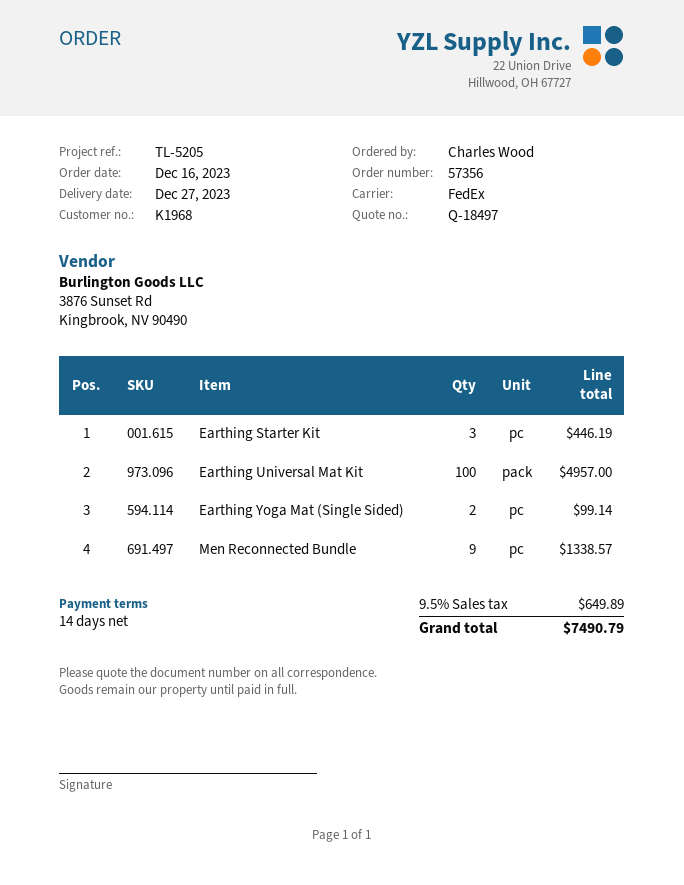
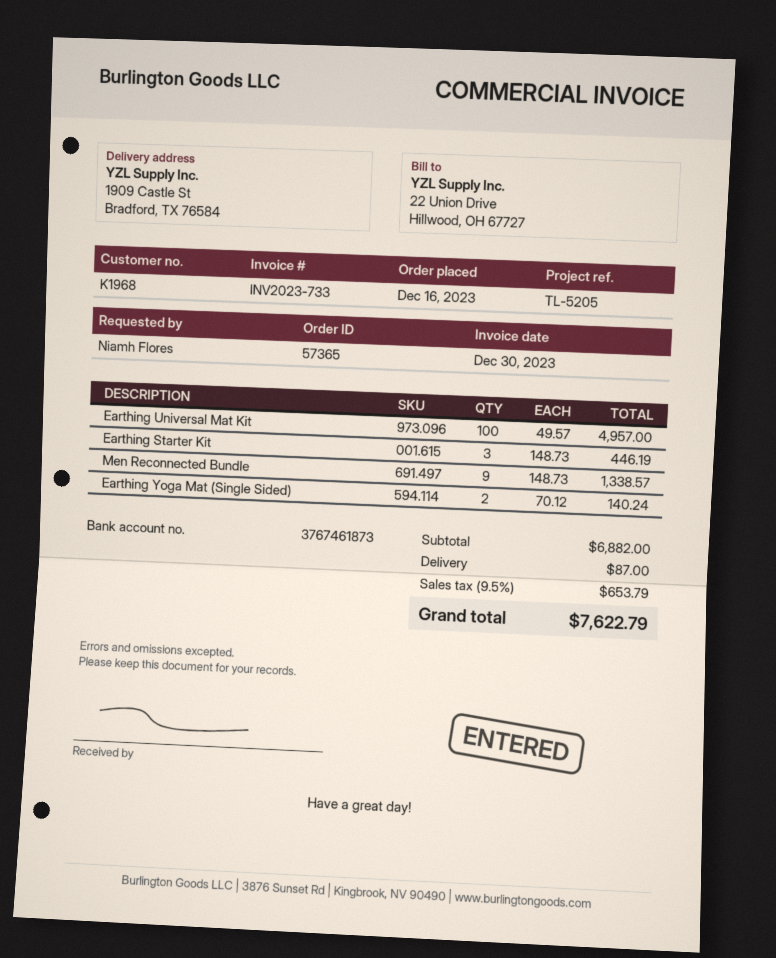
order number: 57356 -> 57365
ordered by: Charles Wood -> Niamh Flores
Earthing Yoga Mat (Single Sided): 2 for 99.14 -> 2 for 140.24
shipping: none -> 87.00
tax: 9.5% = 649.89 -> 9.5% = 653.79
total: 7490.79 -> 7622.79

